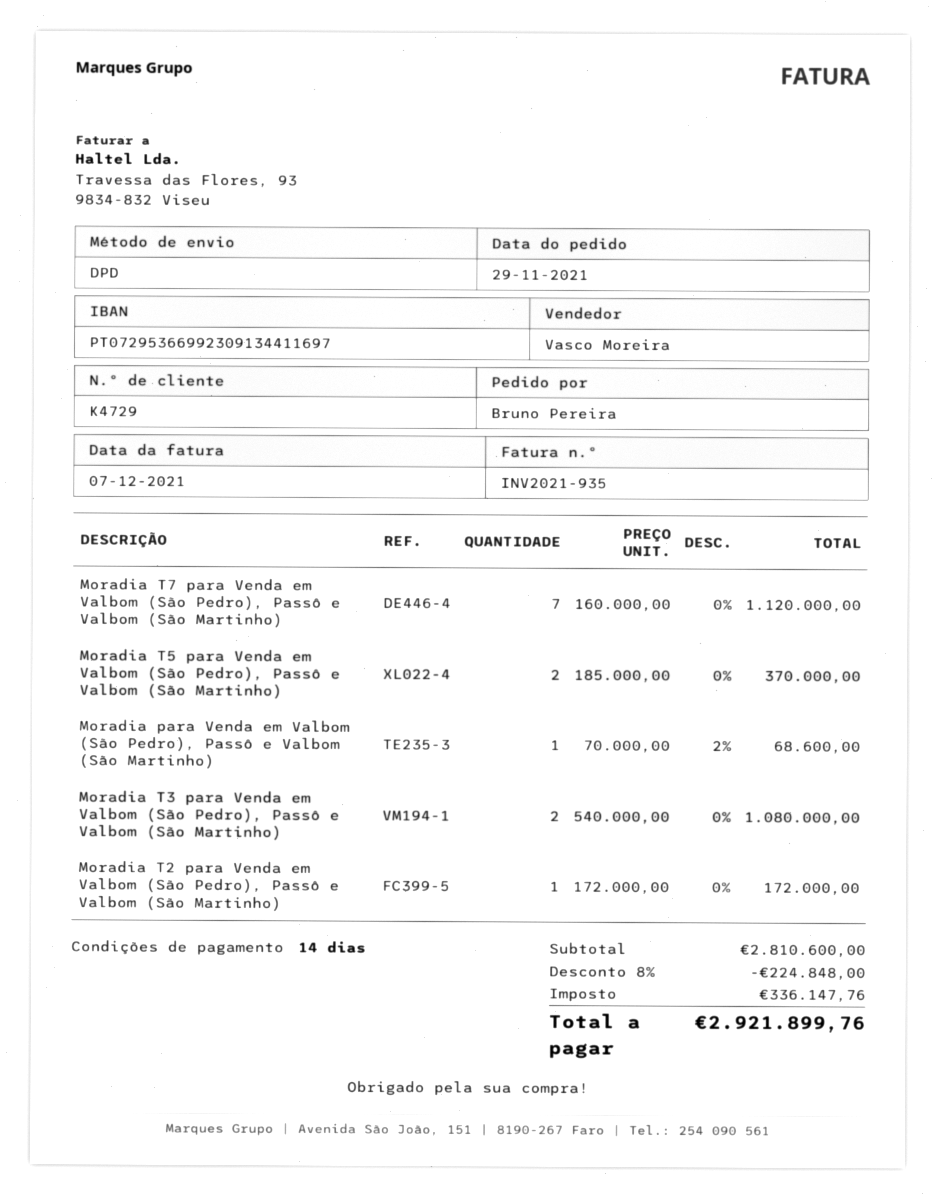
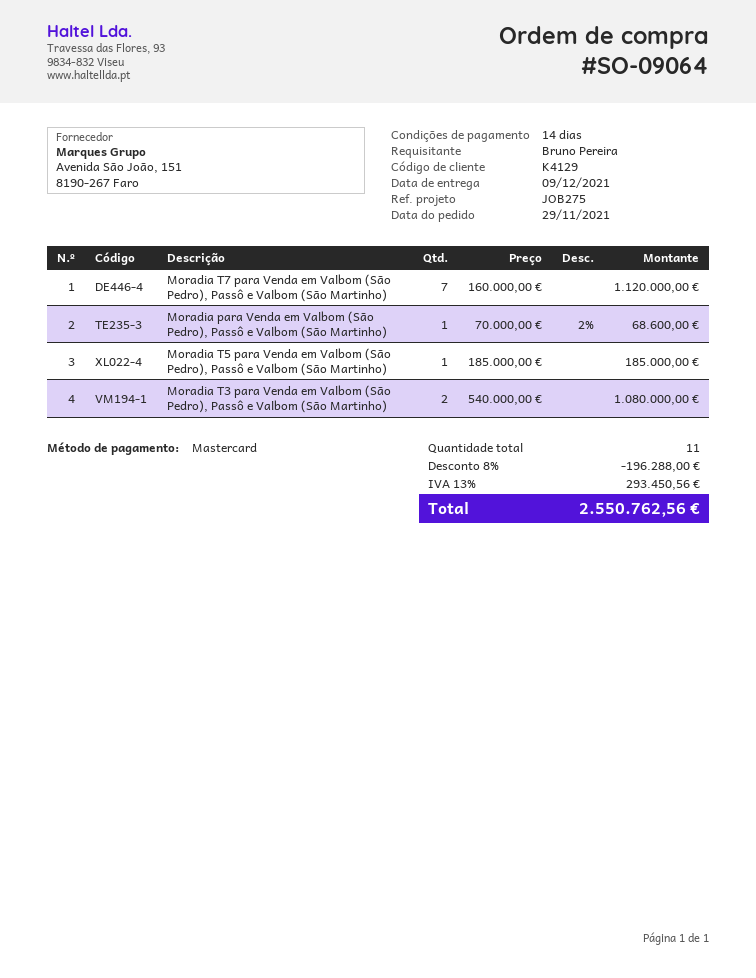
customer number: K4729 -> K4129
Moradia T5 para Venda em Valbom (São Pedro), Passô e Valbom (São Martinho): 2 x 185000.00 = 370000.00 -> 1 x 185000.00 = 185000.00
Moradia T2 para Venda em Valbom (São Pedro), Passô e Valbom (São Martinho): 1 x 172000.00 = 172000.00 -> none
discount: 8% = 224848.00 -> 8% = 196288.00
tax: 336147.76 -> 293450.56
total: 2921899.76 -> 2550762.56

